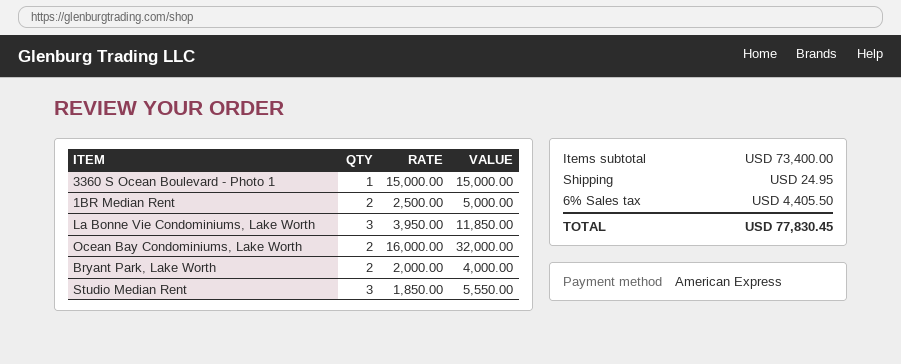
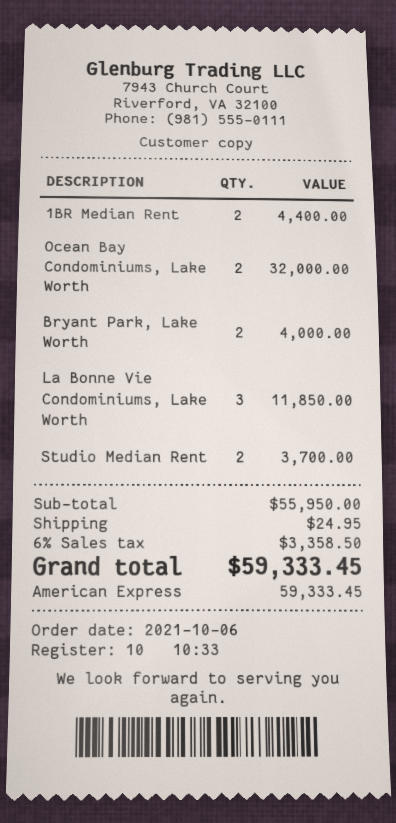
3360 S Ocean Boulevard - Photo 1: 1 for 15000.00 -> none
1BR Median Rent: 2 for 5000.00 -> 2 for 4400.00
Studio Median Rent: 3 for 5550.00 -> 2 for 3700.00
subtotal: 73400.00 -> 55950.00
tax: 6% = 4405.50 -> 6% = 3358.50
total: 77830.45 -> 59333.45

